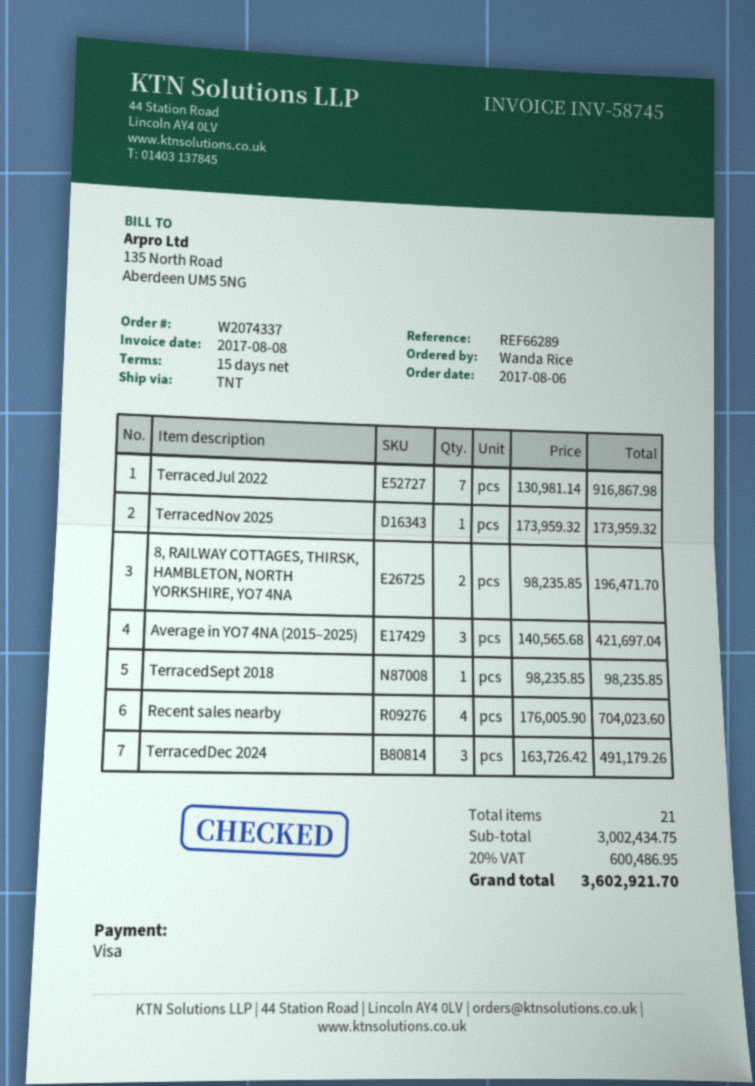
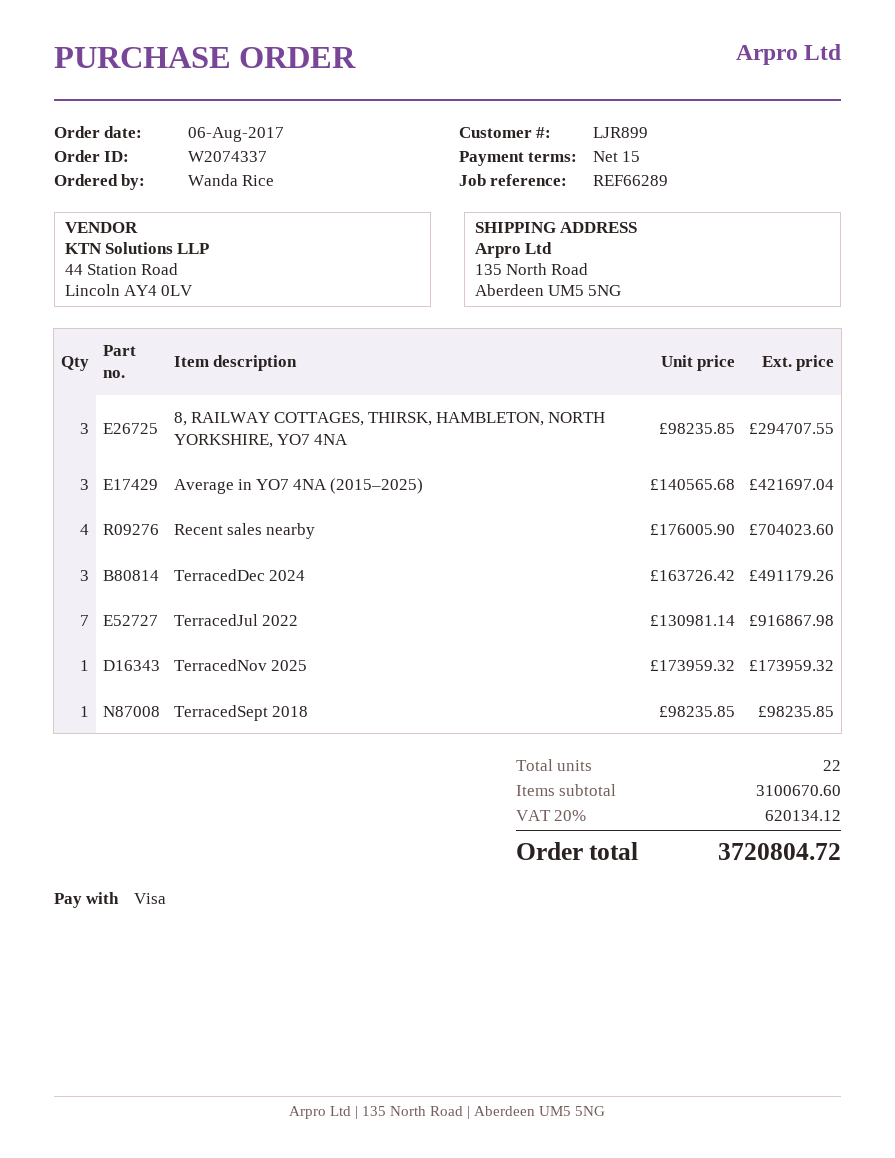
8, RAILWAY COTTAGES, THIRSK, HAMBLETON, NORTH YORKSHIRE, YO7 4NA: 2 x 98235.85 = 196471.70 -> 3 x 98235.85 = 294707.55
total quantity: 21 -> 22
subtotal: 3002434.75 -> 3100670.60
tax: 20% = 600486.95 -> 20% = 620134.12
total: 3602921.70 -> 3720804.72

